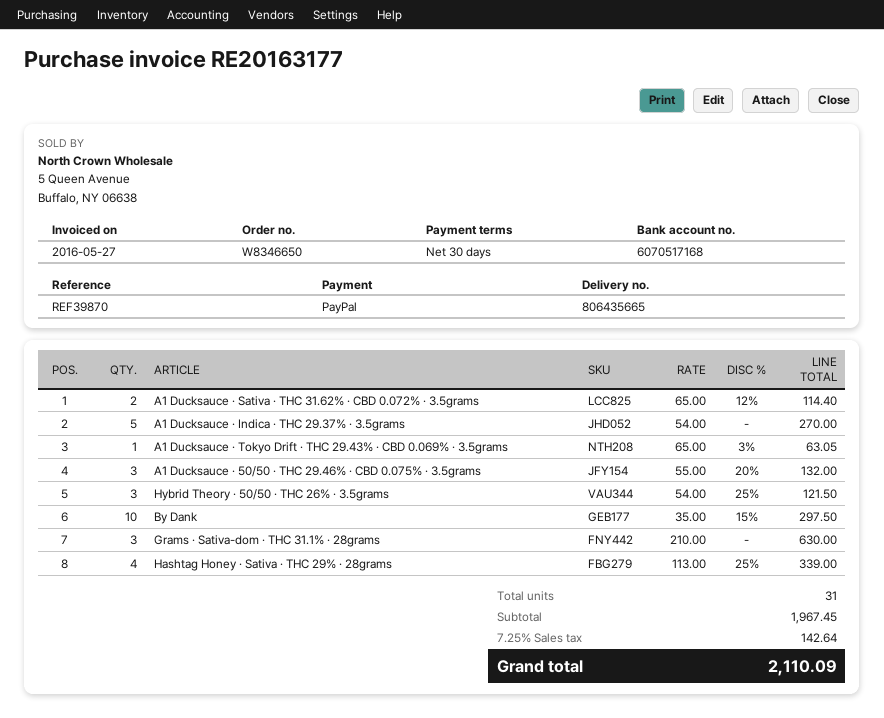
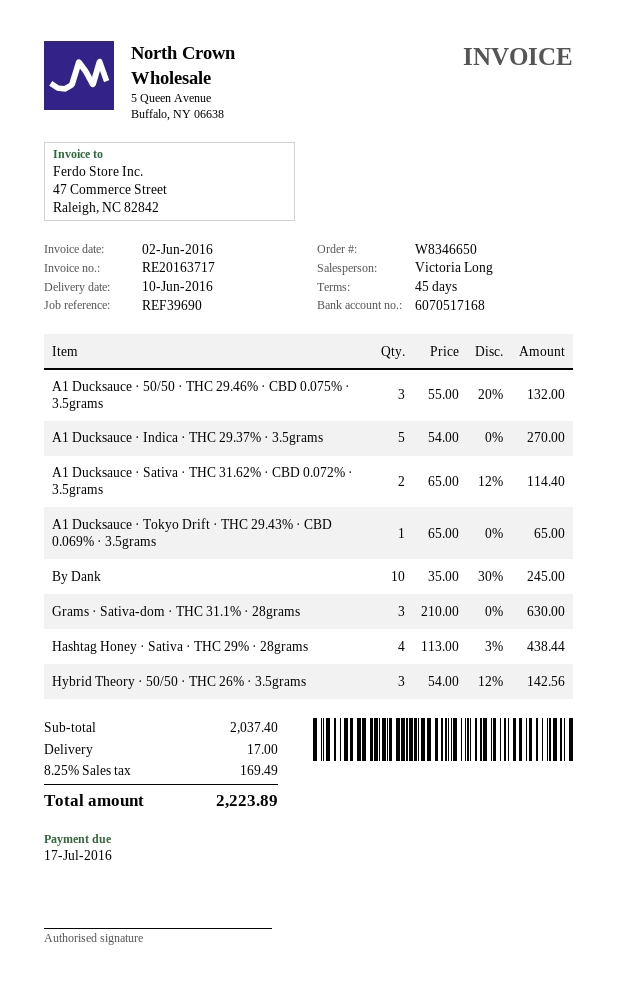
invoice number: RE20163177 -> RE20163717
invoice date: 2016-05-27 -> 2016-06-02
payment terms: 30 days -> 45 days
reference: REF39870 -> REF39690
A1 Ducksauce · Tokyo Drift · THC 29.43% · CBD 0.069% · 3.5grams: 1 x 65.00 - 3% = 63.05 -> 1 x 65.00 = 65.00
Hybrid Theory · 50/50 · THC 26% · 3.5grams: 3 x 54.00 - 25% = 121.50 -> 3 x 54.00 - 12% = 142.56
By Dank: 10 x 35.00 - 15% = 297.50 -> 10 x 35.00 - 30% = 245.00
Hashtag Honey · Sativa · THC 29% · 28grams: 4 x 113.00 - 25% = 339.00 -> 4 x 113.00 - 3% = 438.44
subtotal: 1967.45 -> 2037.40
shipping: none -> 17.00
tax: 7.25% = 142.64 -> 8.25% = 169.49
total: 2110.09 -> 2223.89

